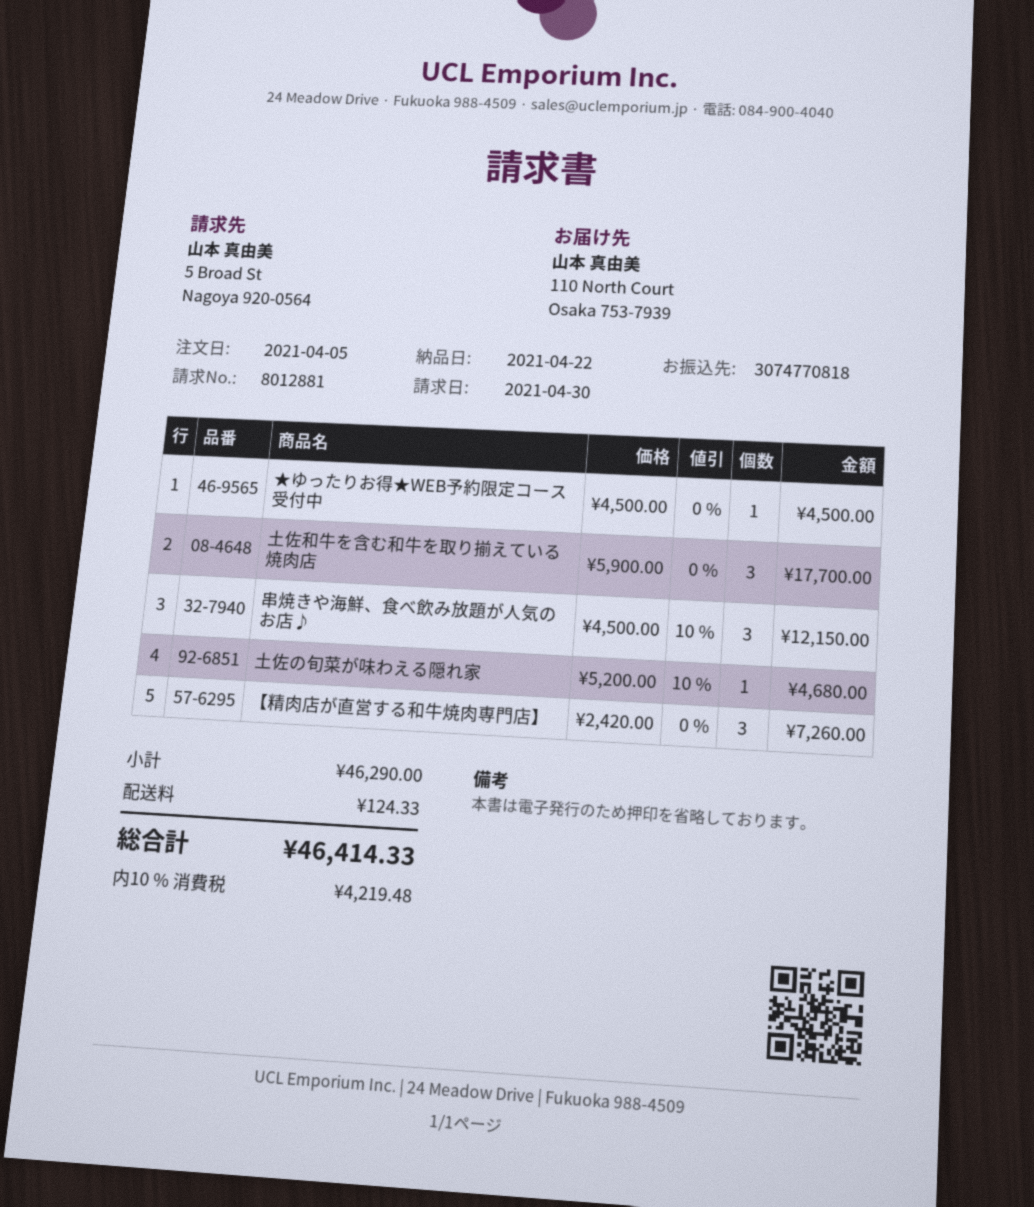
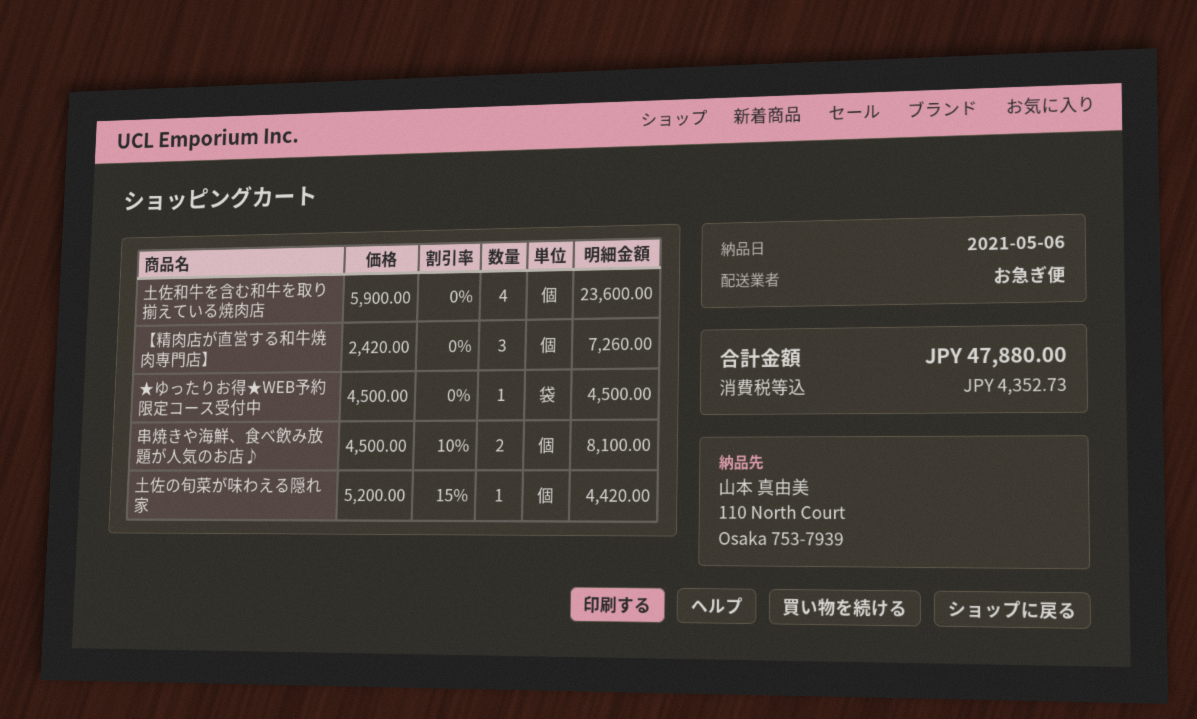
delivery date: 2021-04-22 -> 2021-05-06
土佐和牛を含む和牛を取り揃えている焼肉店: 3 x 5900.00 = 17700.00 -> 4 x 5900.00 = 23600.00
串焼きや海鮮、食べ飲み放題が人気のお店♪: 3 x 4500.00 - 10% = 12150.00 -> 2 x 4500.00 - 10% = 8100.00
土佐の旬菜が味わえる隠れ家: 1 x 5200.00 - 10% = 4680.00 -> 1 x 5200.00 - 15% = 4420.00
shipping: 124.33 -> none
tax: 4219.48 -> 4352.73
total: 46414.33 -> 47880.00

